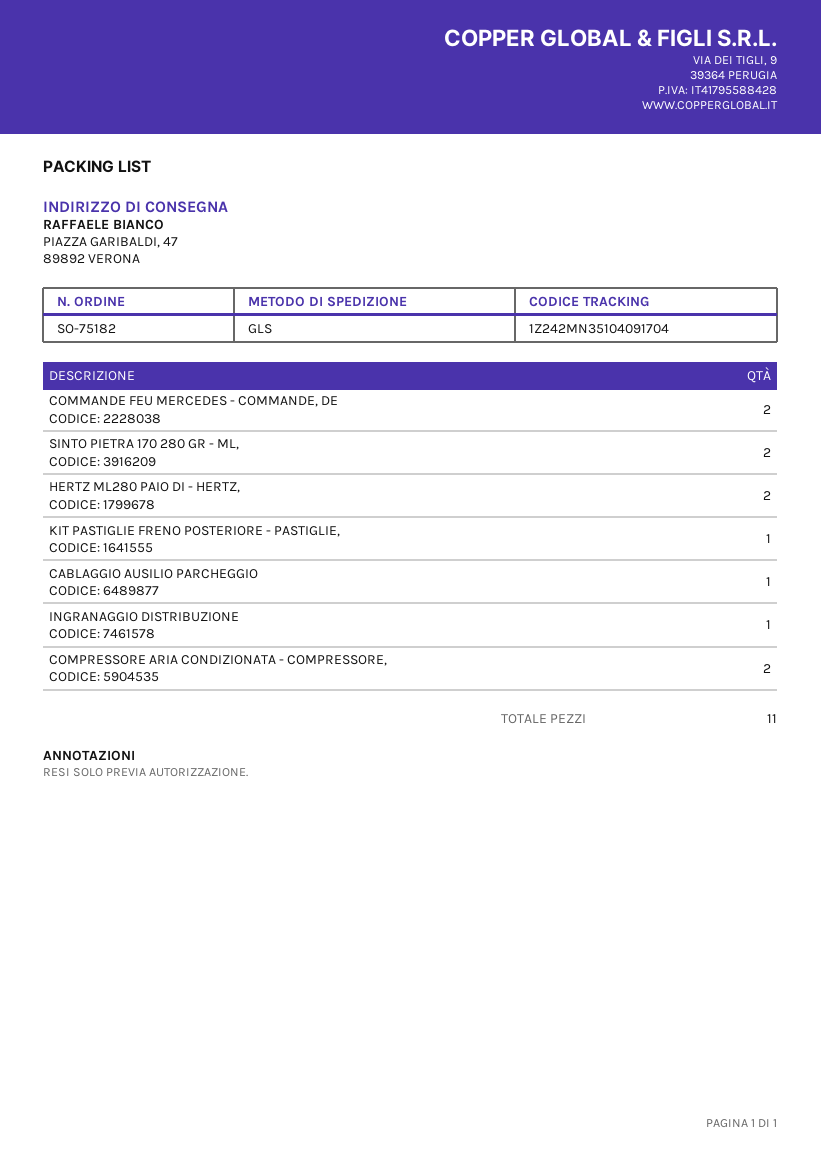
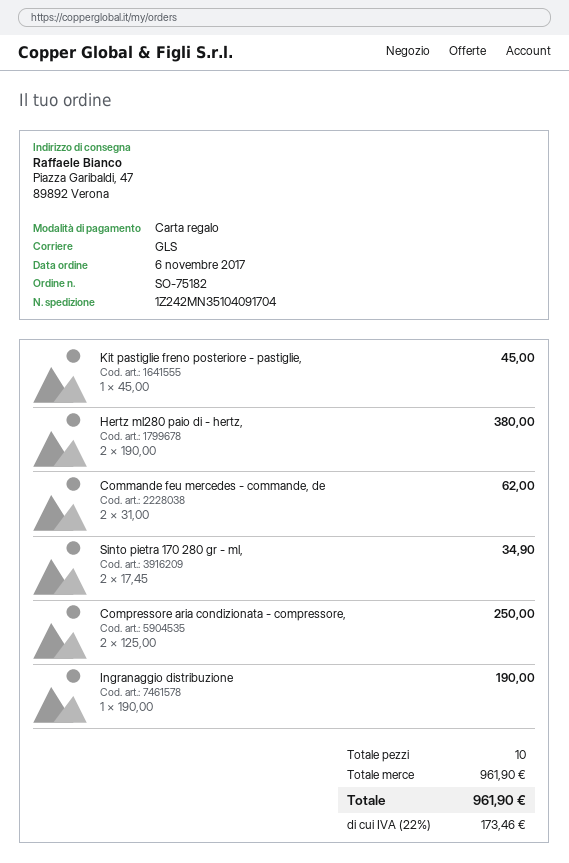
CABLAGGIO AUSILIO PARCHEGGIO: 1 -> none
total quantity: 11 -> 10

